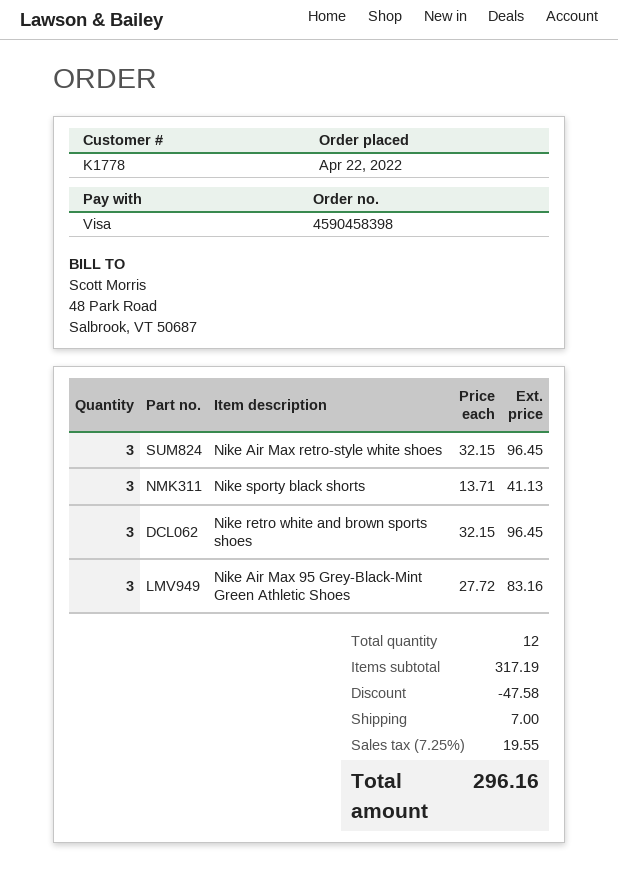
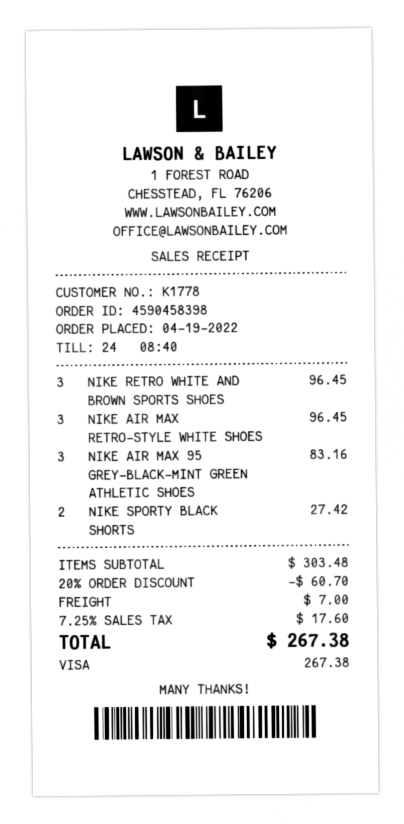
order date: 2022-04-22 -> 2022-04-19
Nike sporty black shorts: 3 for 41.13 -> 2 for 27.42
subtotal: 317.19 -> 303.48
discount: 47.58 -> 60.70
tax: 7.25% = 19.55 -> 7.25% = 17.60
total: 296.16 -> 267.38

